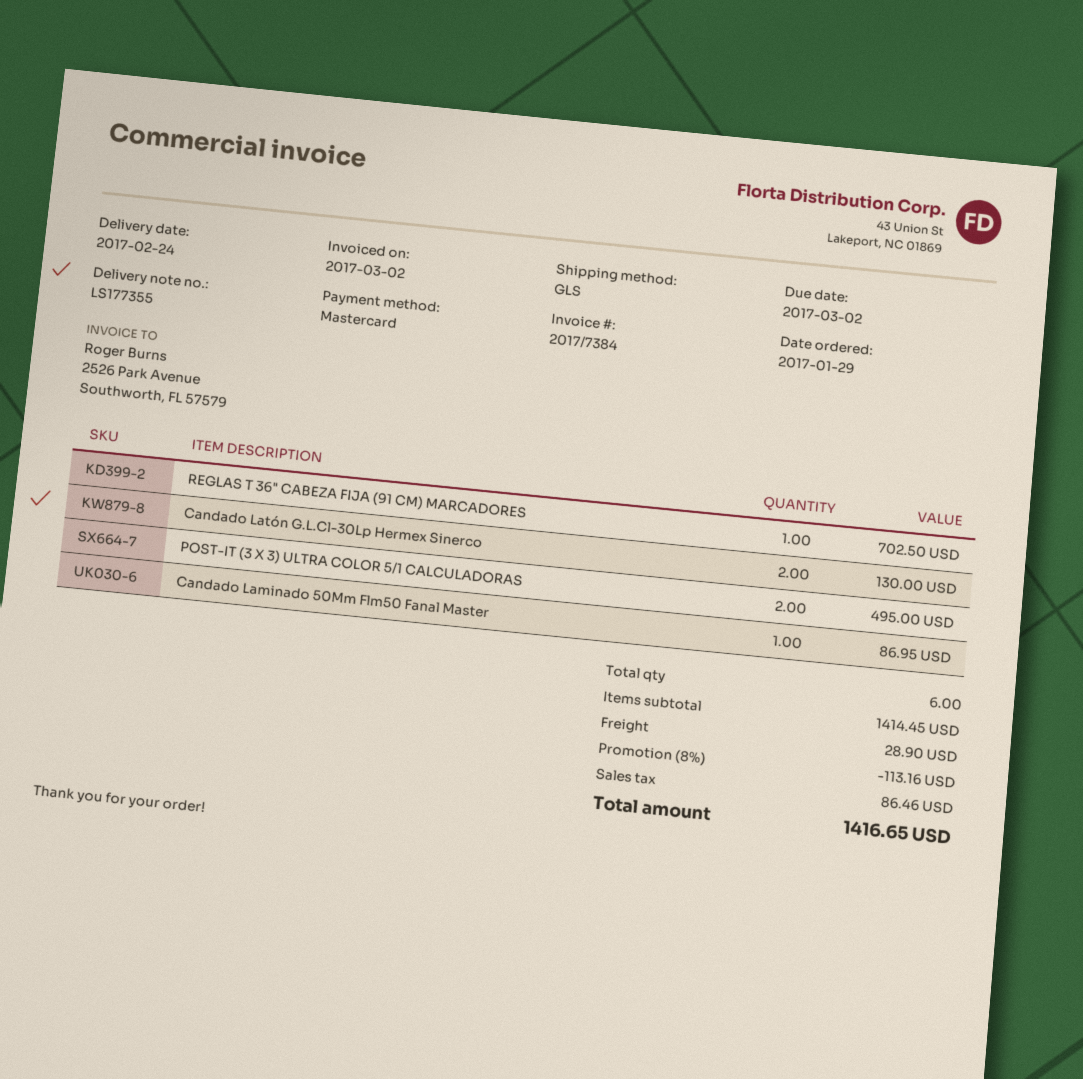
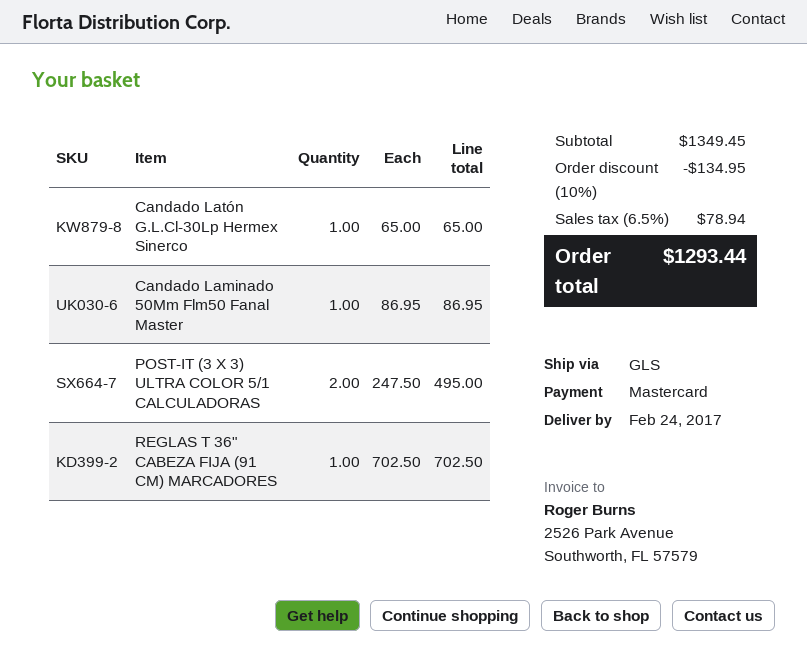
Candado Latón G.L.Cl-30Lp Hermex Sinerco: 2 for 130.00 -> 1 for 65.00
subtotal: 1414.45 -> 1349.45
discount: 8% = 113.16 -> 10% = 134.95
shipping: 28.90 -> none
tax: 86.46 -> 78.94
total: 1416.65 -> 1293.44

